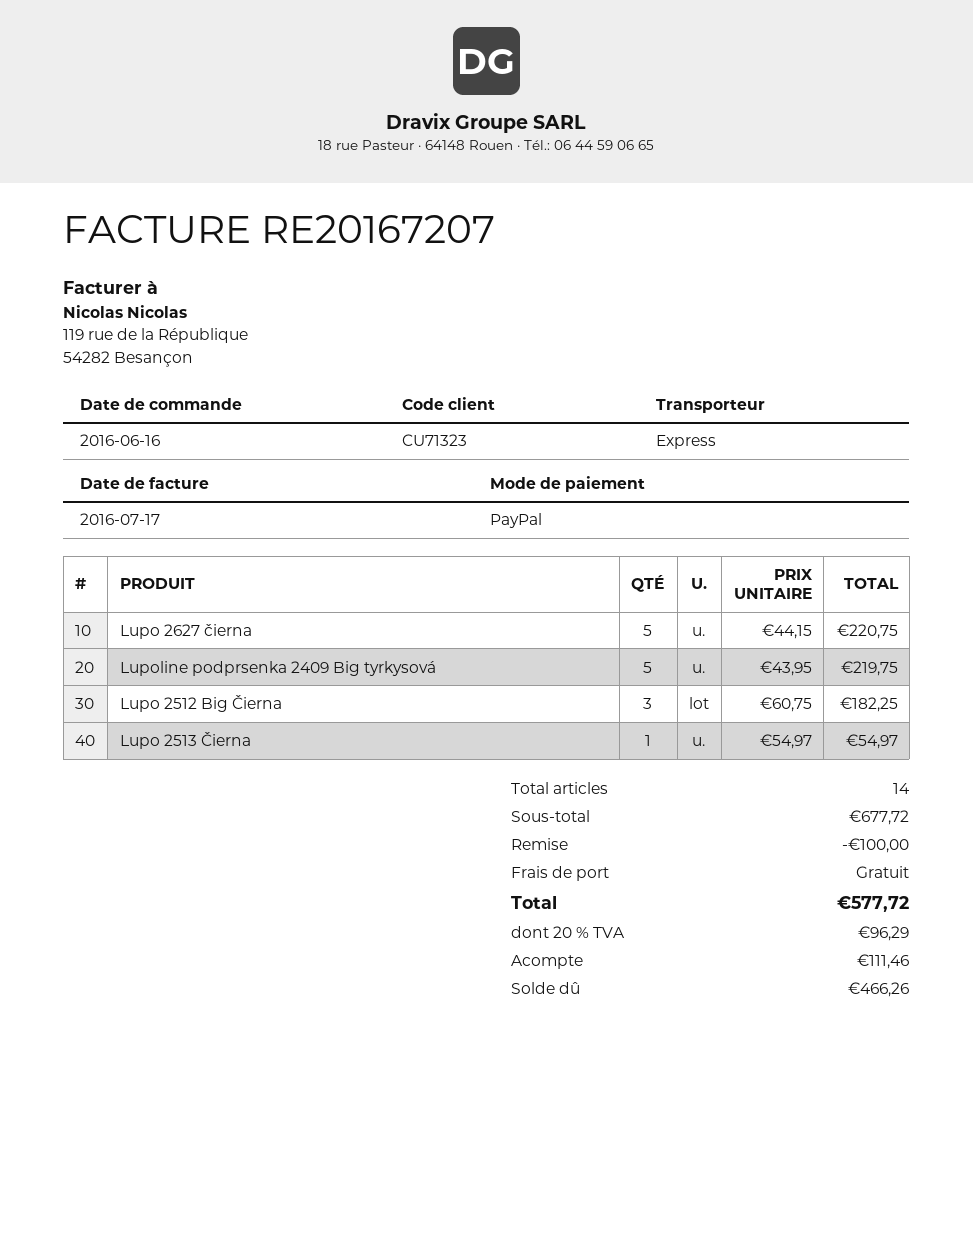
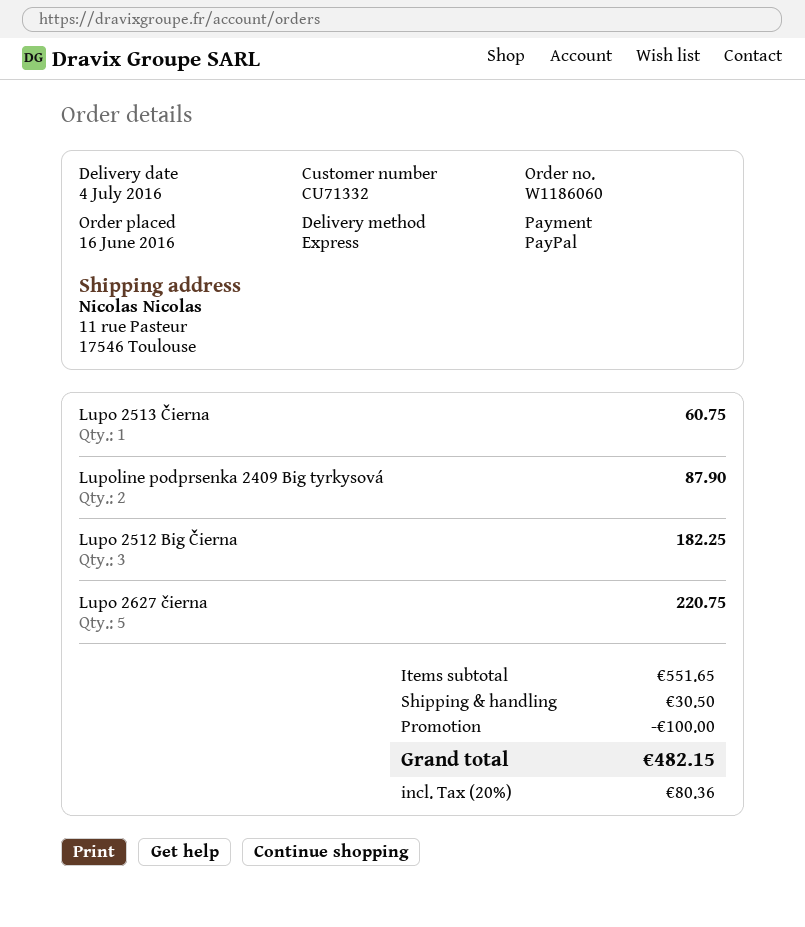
customer number: CU71323 -> CU71332
Lupoline podprsenka 2409 Big tyrkysová: 5 for 219.75 -> 2 for 87.90
Lupo 2513 Čierna: 1 for 54.97 -> 1 for 60.75
subtotal: 677.72 -> 551.65
shipping: 0.00 -> 30.50
tax: 20% = 96.29 -> 20% = 80.36
total: 577.72 -> 482.15

